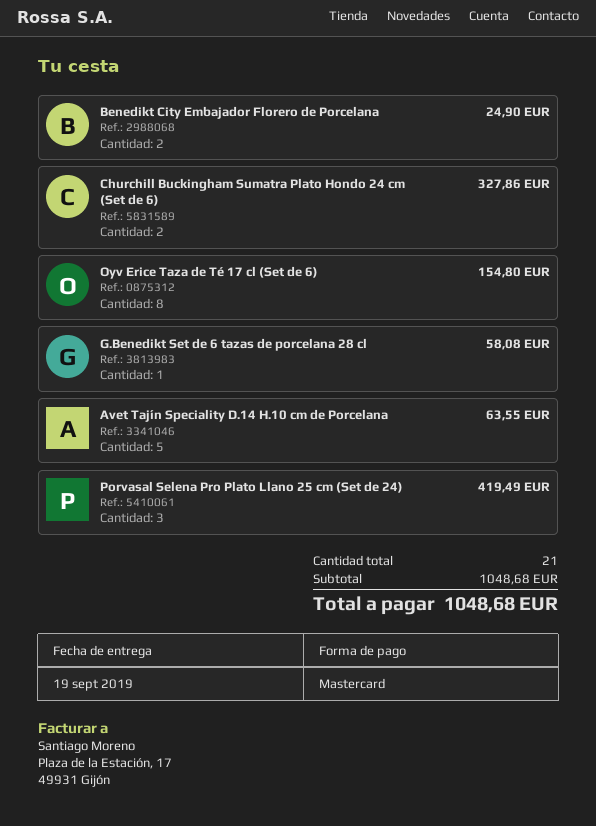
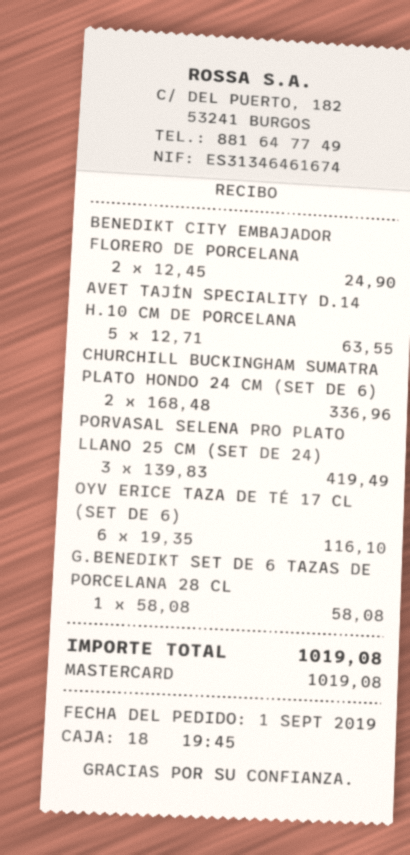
Churchill Buckingham Sumatra Plato Hondo 24 cm (Set de 6): 2 for 327.86 -> 2 for 336.96
Oyv Erice Taza de Té 17 cl (Set de 6): 8 for 154.80 -> 6 for 116.10
total: 1048.68 -> 1019.08

